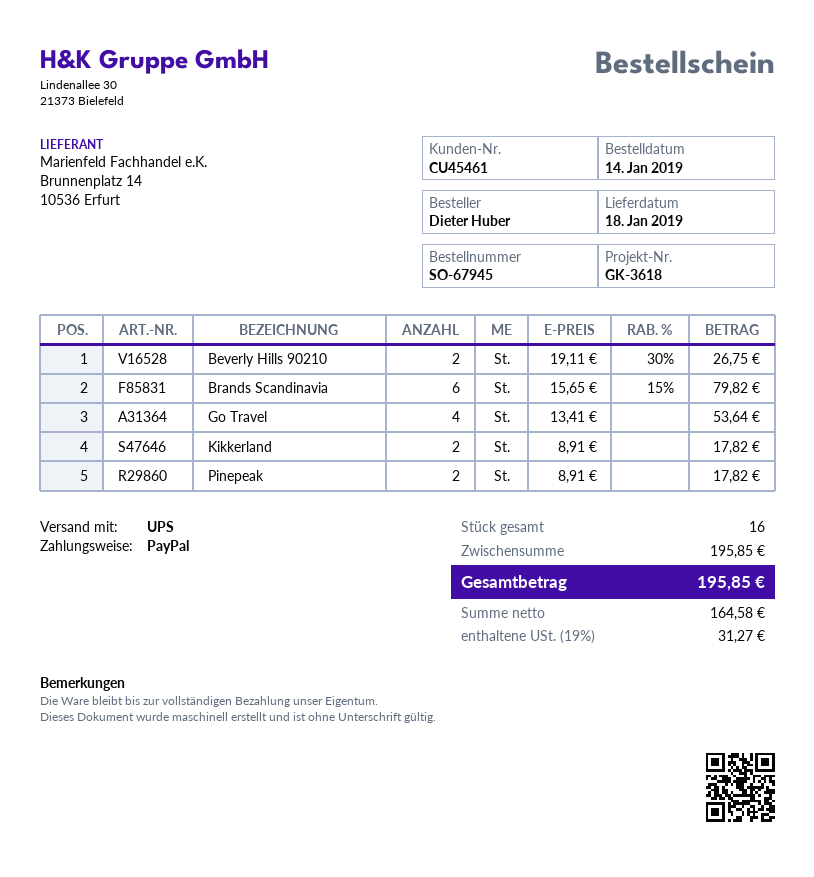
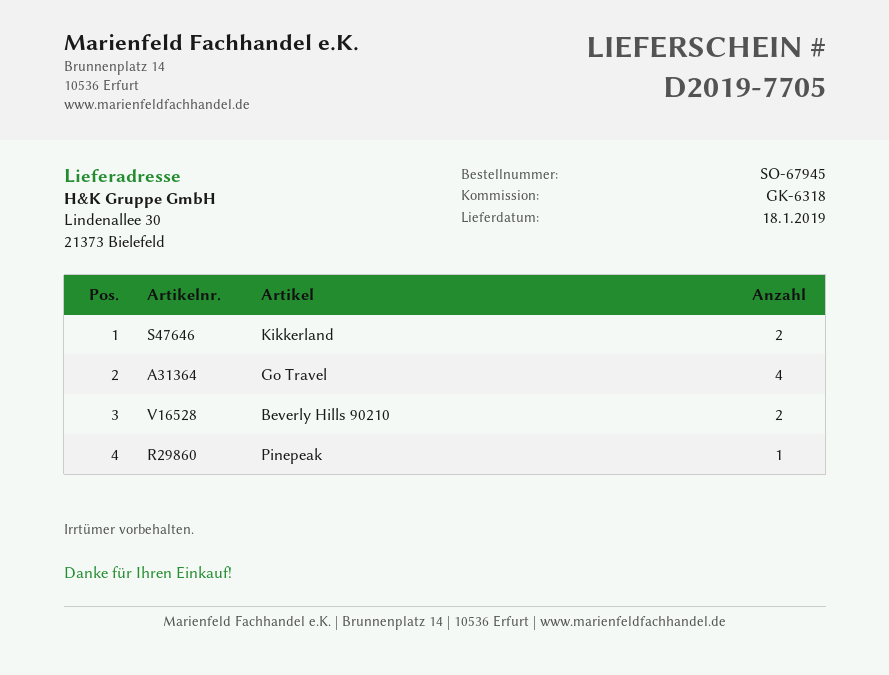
reference: GK-3618 -> GK-6318
Brands Scandinavia: 6 -> none
Pinepeak: 2 -> 1

